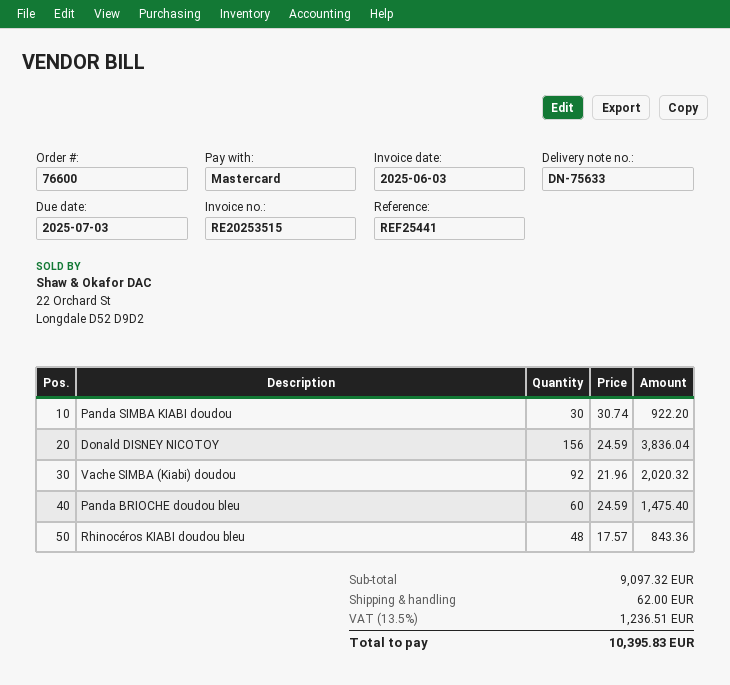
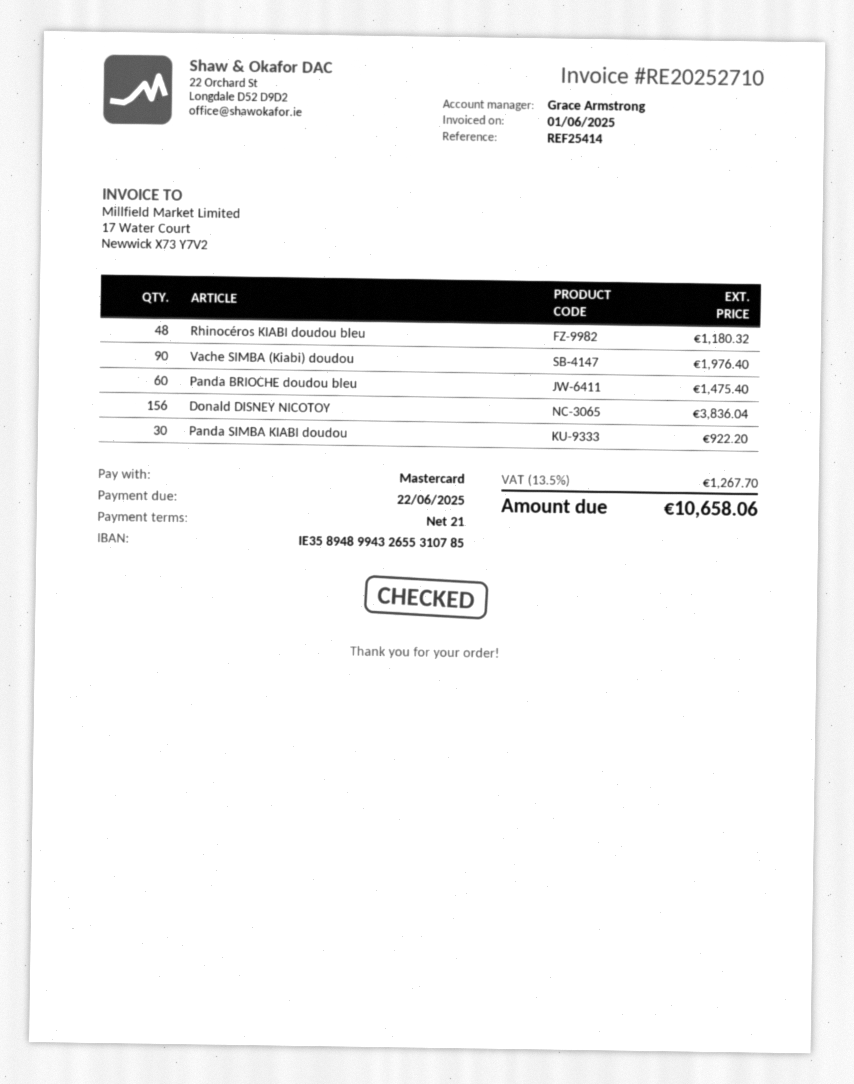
invoice number: RE20253515 -> RE20252710
invoice date: 2025-06-03 -> 2025-06-01
due date: 2025-07-03 -> 2025-06-22
reference: REF25441 -> REF25414
Vache SIMBA (Kiabi) doudou: 92 for 2020.32 -> 90 for 1976.40
Rhinocéros KIABI doudou bleu: 48 for 843.36 -> 48 for 1180.32
shipping: 62.00 -> none
tax: 13.5% = 1236.51 -> 13.5% = 1267.70
total: 10395.83 -> 10658.06

